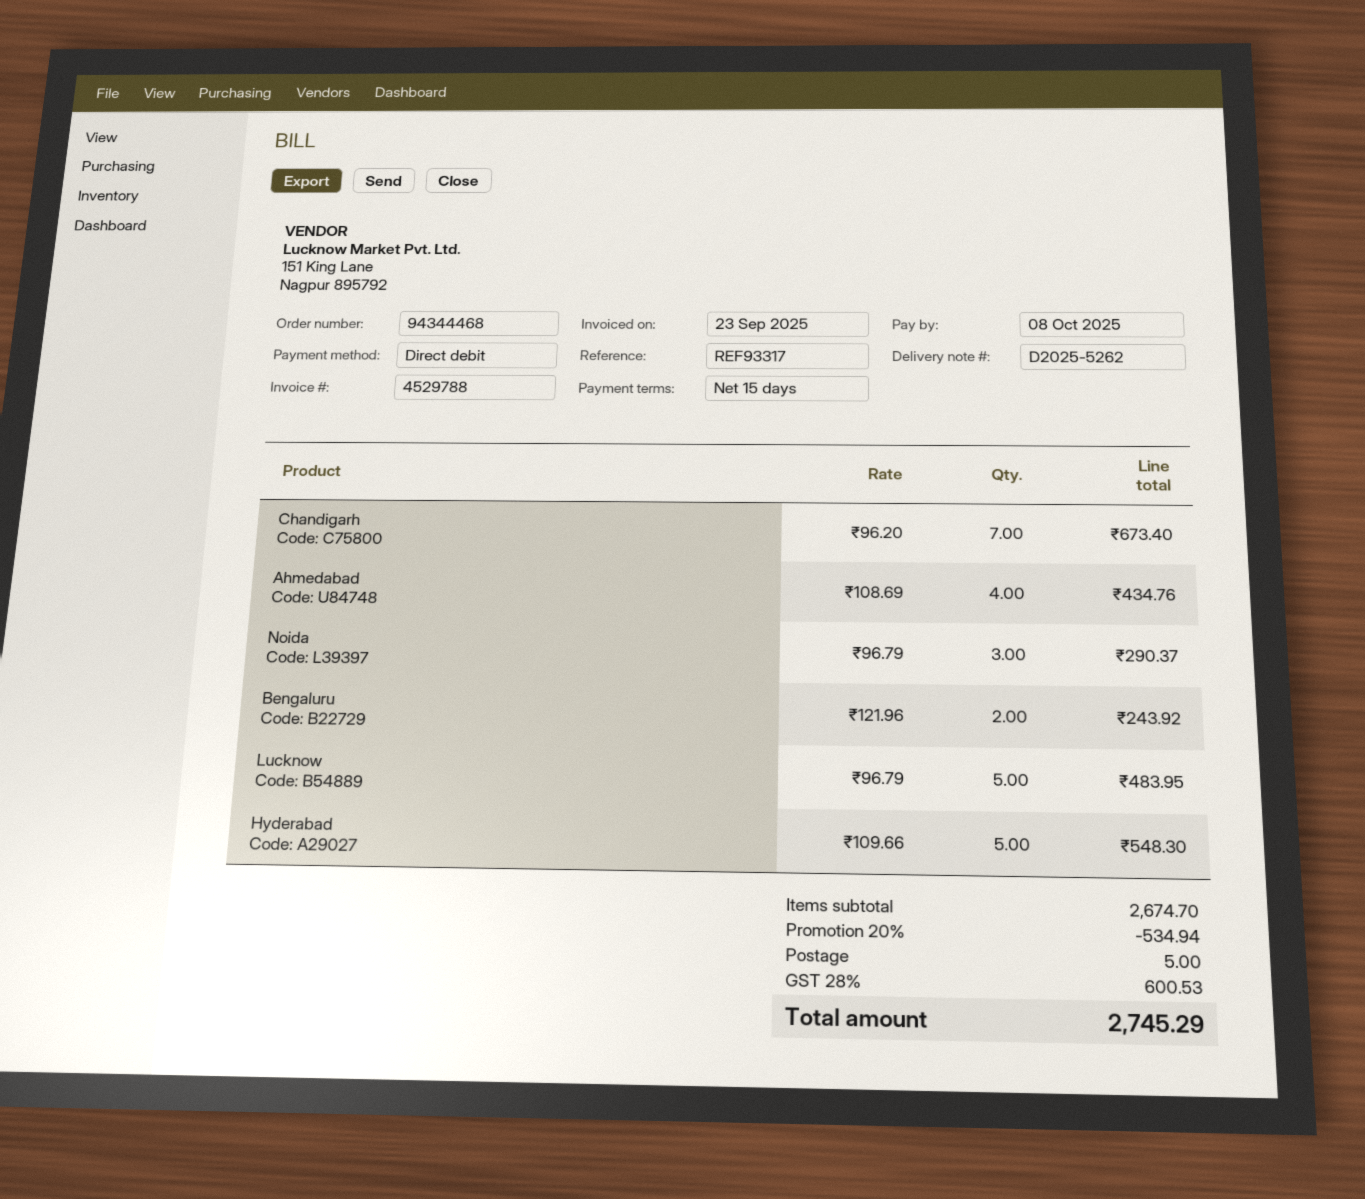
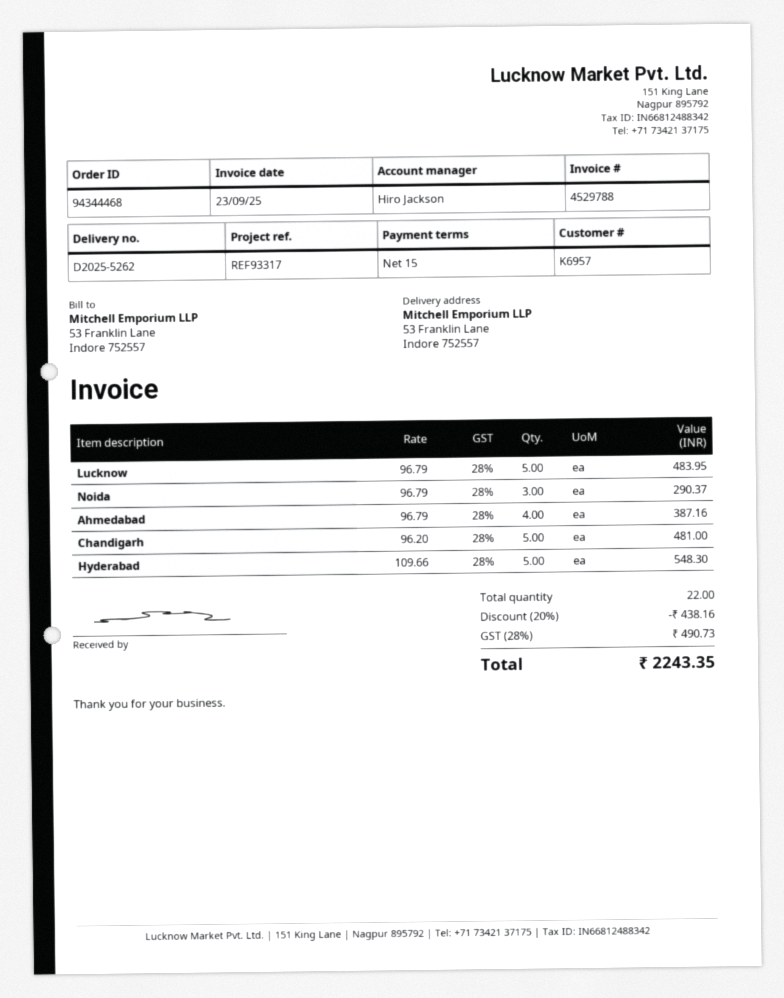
Chandigarh: 7 x 96.20 = 673.40 -> 5 x 96.20 = 481.00
Ahmedabad: 4 x 108.69 = 434.76 -> 4 x 96.79 = 387.16
Bengaluru: 2 x 121.96 = 243.92 -> none
discount: 20% = 534.94 -> 20% = 438.16
shipping: 5.00 -> none
tax: 28% = 600.53 -> 28% = 490.73
total: 2745.29 -> 2243.35

